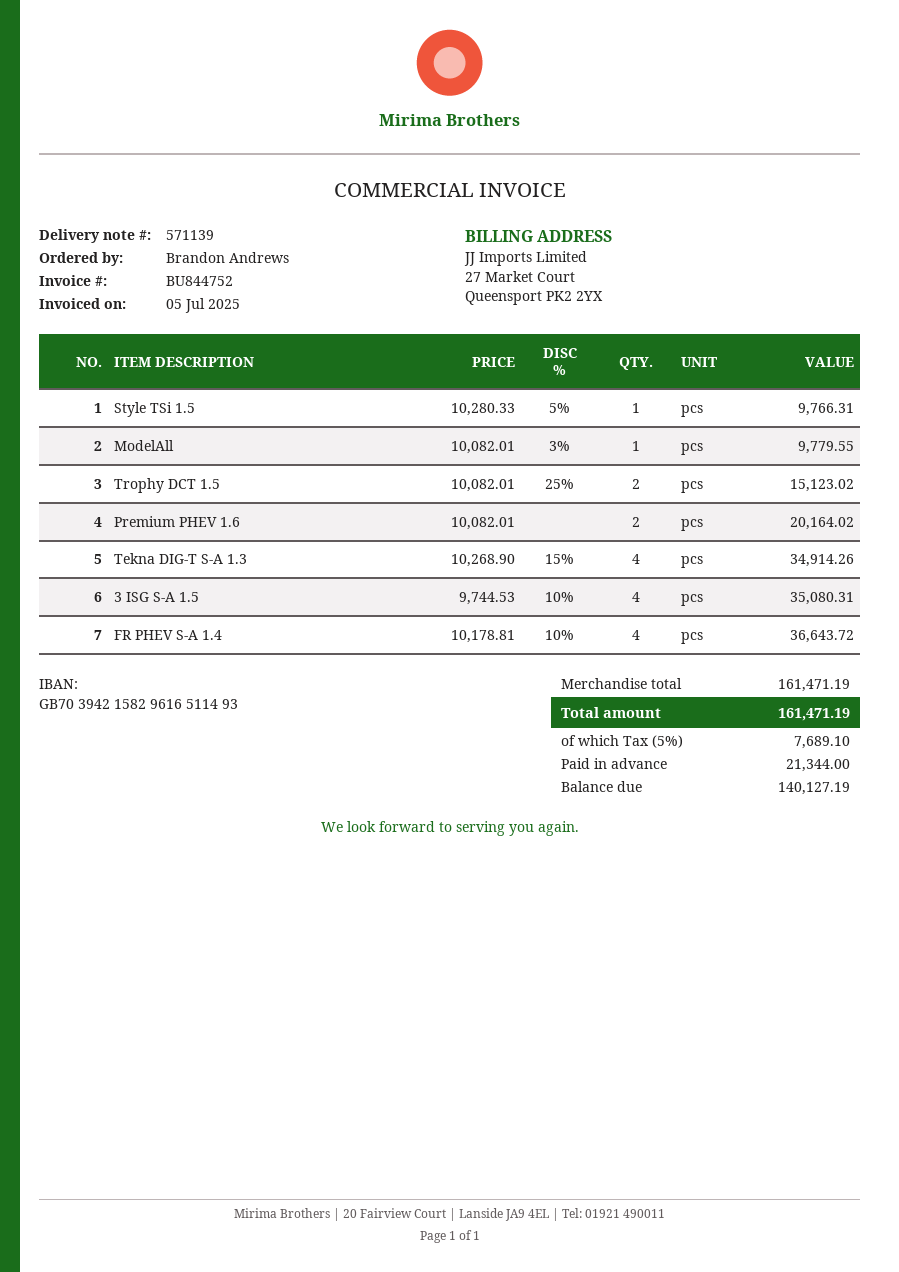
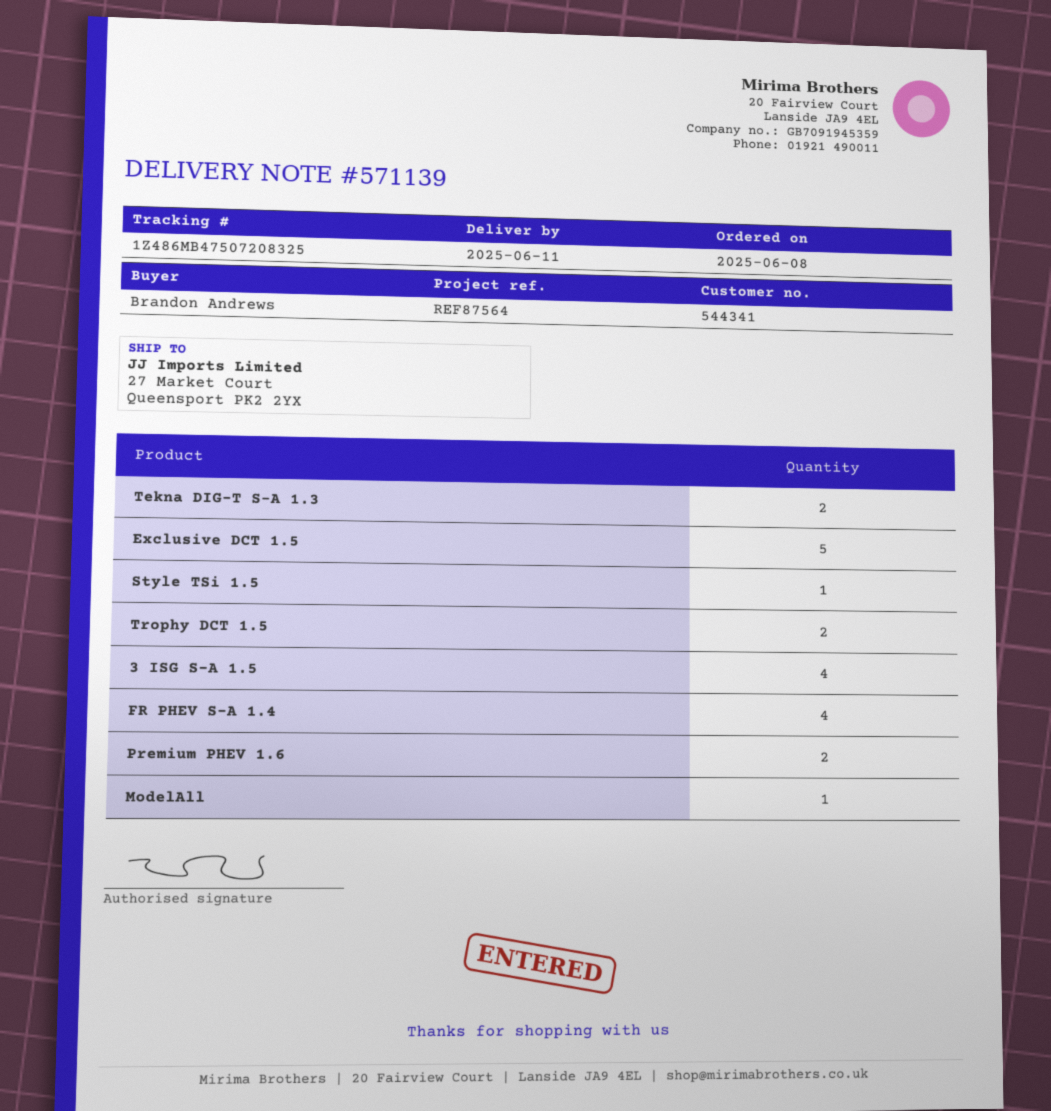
Tekna DIG-T S-A 1.3: 4 -> 2
Exclusive DCT 1.5: none -> 5

